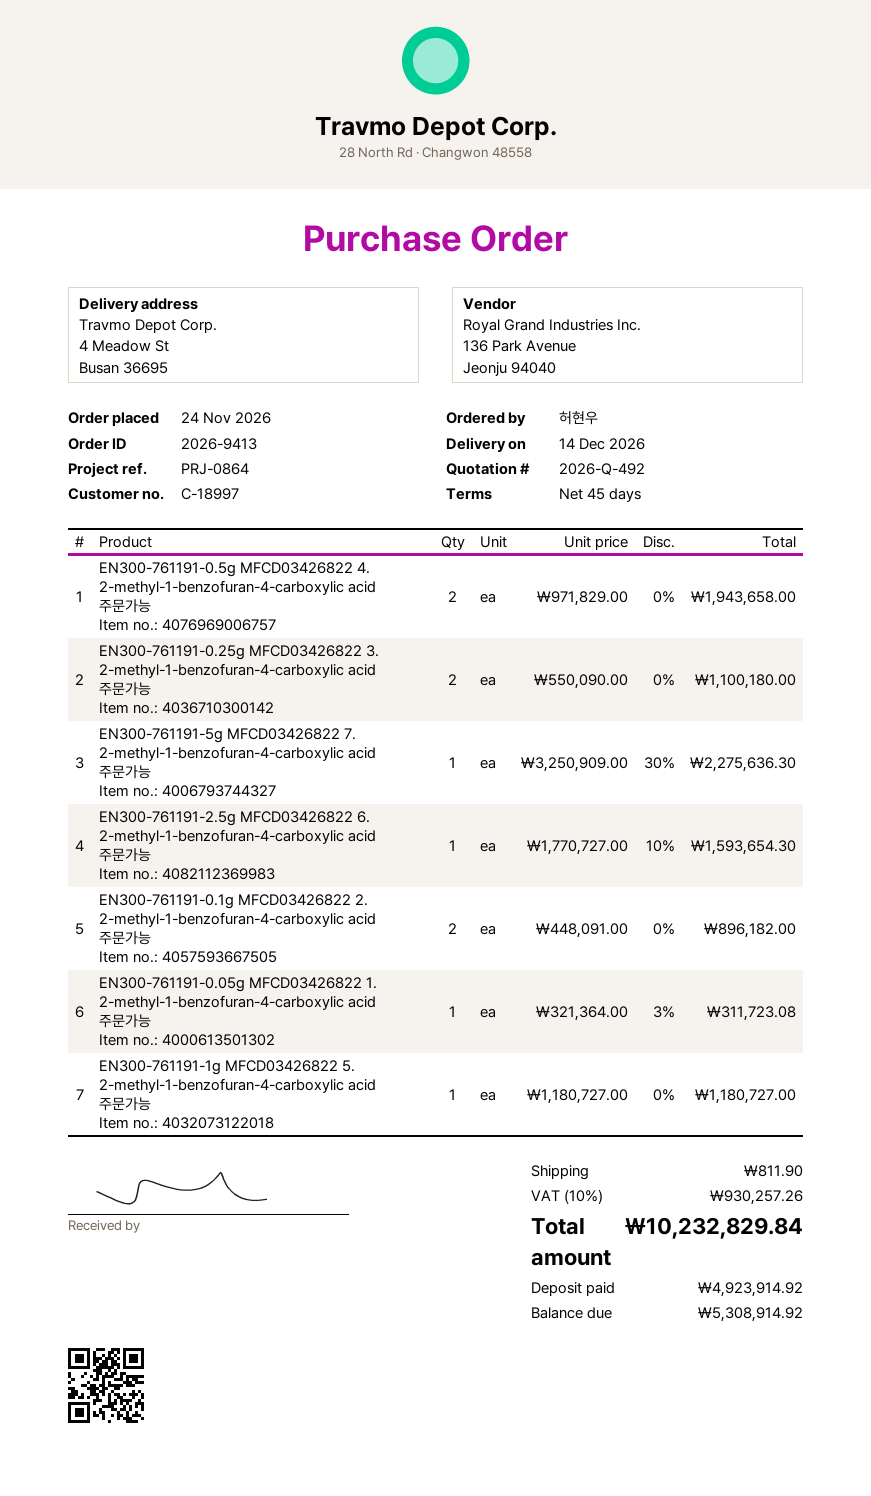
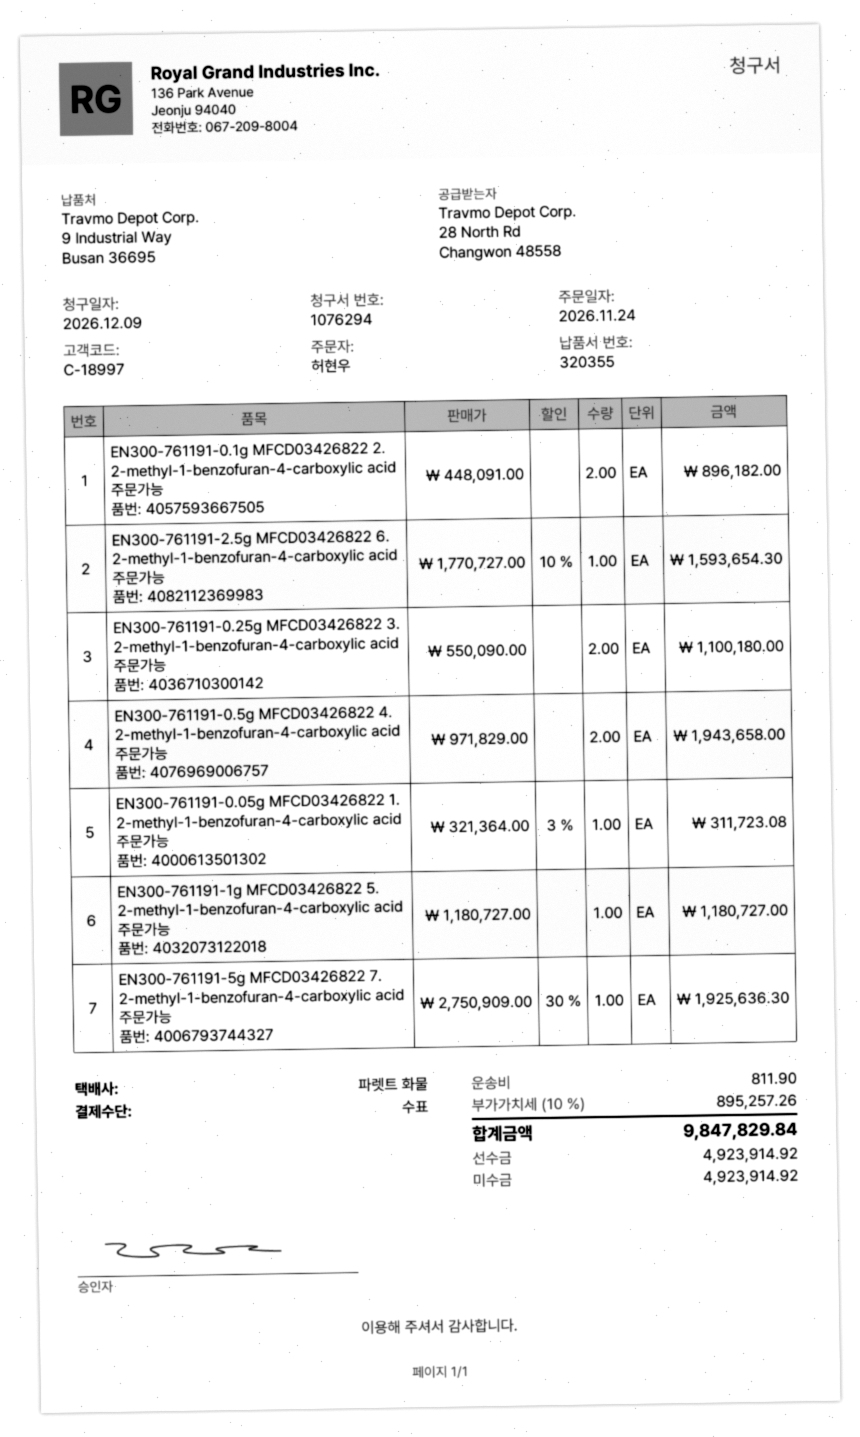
ship to: 4 Meadow St, Busan 36695 -> 9 Industrial Way, Busan 36695
EN300-761191-5g MFCD03426822 7. 2-methyl-1-benzofuran-4-carboxylic acid 주문가능: 1 x 3250909.00 - 30% = 2275636.30 -> 1 x 2750909.00 - 30% = 1925636.30
tax: 10% = 930257.26 -> 10% = 895257.26
total: 10232829.84 -> 9847829.84
balance: 5308914.92 -> 4923914.92

